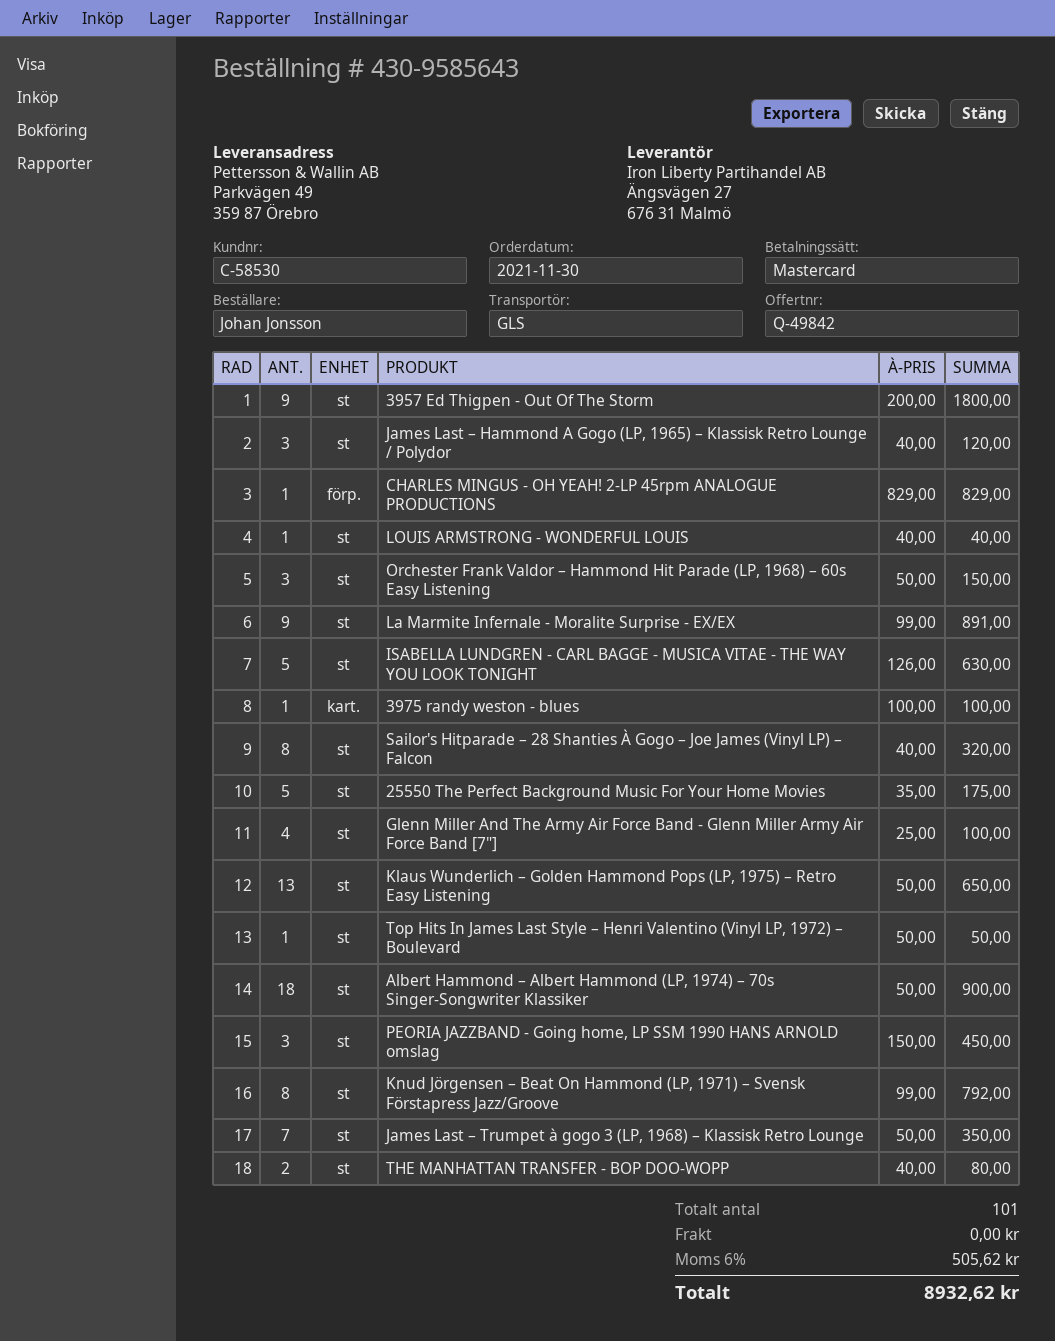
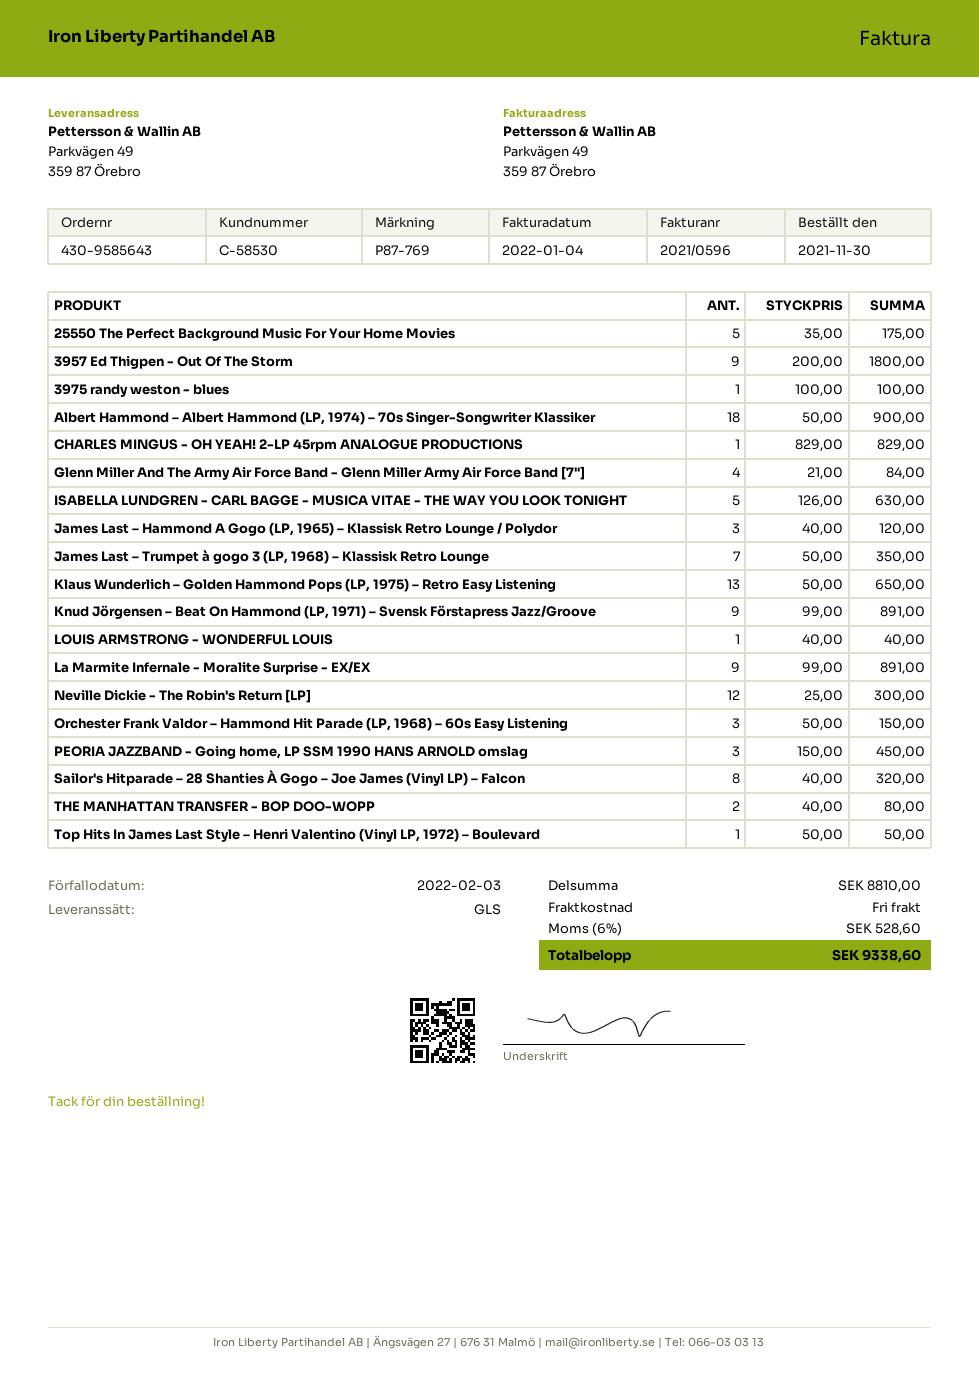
Glenn Miller And The Army Air Force Band - Glenn Miller Army Air Force Band [7"]: 4 x 25.00 = 100.00 -> 4 x 21.00 = 84.00
Knud Jörgensen – Beat On Hammond (LP, 1971) – Svensk Förstapress Jazz/Groove: 8 x 99.00 = 792.00 -> 9 x 99.00 = 891.00
Neville Dickie - The Robin's Return [LP]: none -> 12 x 25.00 = 300.00
tax: 6% = 505.62 -> 6% = 528.60
total: 8932.62 -> 9338.60

